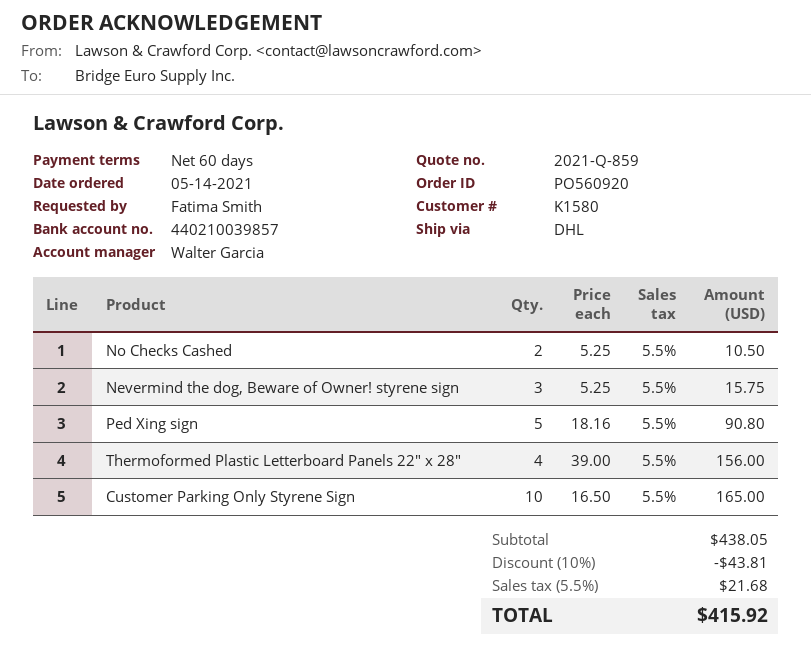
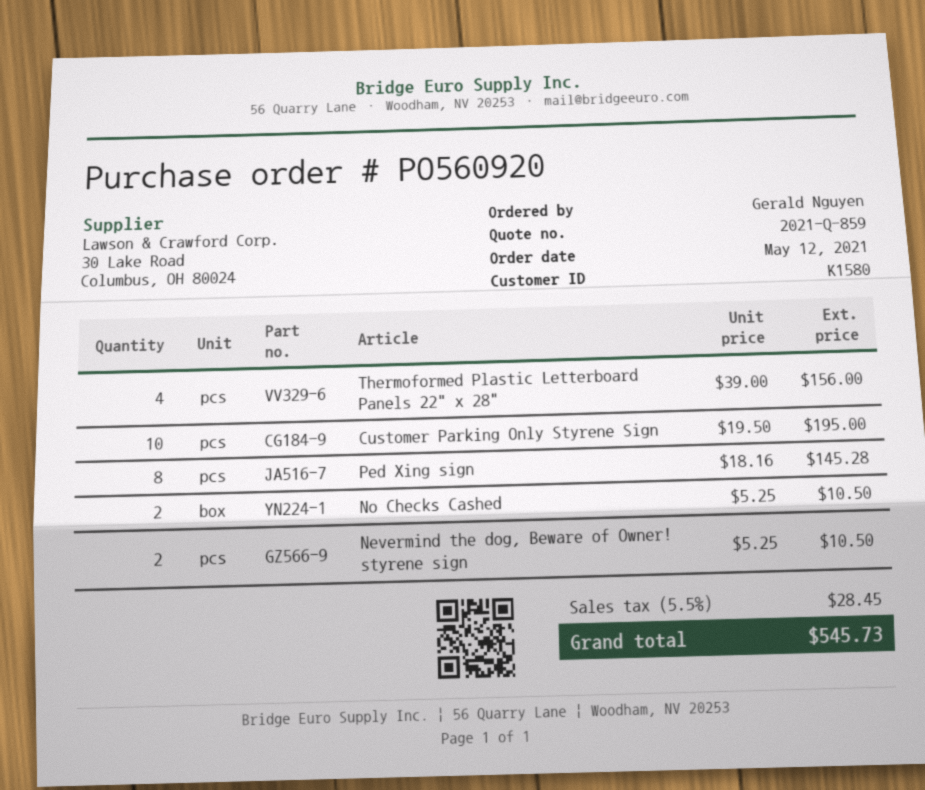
order date: 2021-05-14 -> 2021-05-12
ordered by: Fatima Smith -> Gerald Nguyen
Nevermind the dog, Beware of Owner! styrene sign: 3 x 5.25 = 15.75 -> 2 x 5.25 = 10.50
Ped Xing sign: 5 x 18.16 = 90.80 -> 8 x 18.16 = 145.28
Customer Parking Only Styrene Sign: 10 x 16.50 = 165.00 -> 10 x 19.50 = 195.00
discount: 10% = 43.81 -> none
tax: 5.5% = 21.68 -> 5.5% = 28.45
total: 415.92 -> 545.73

